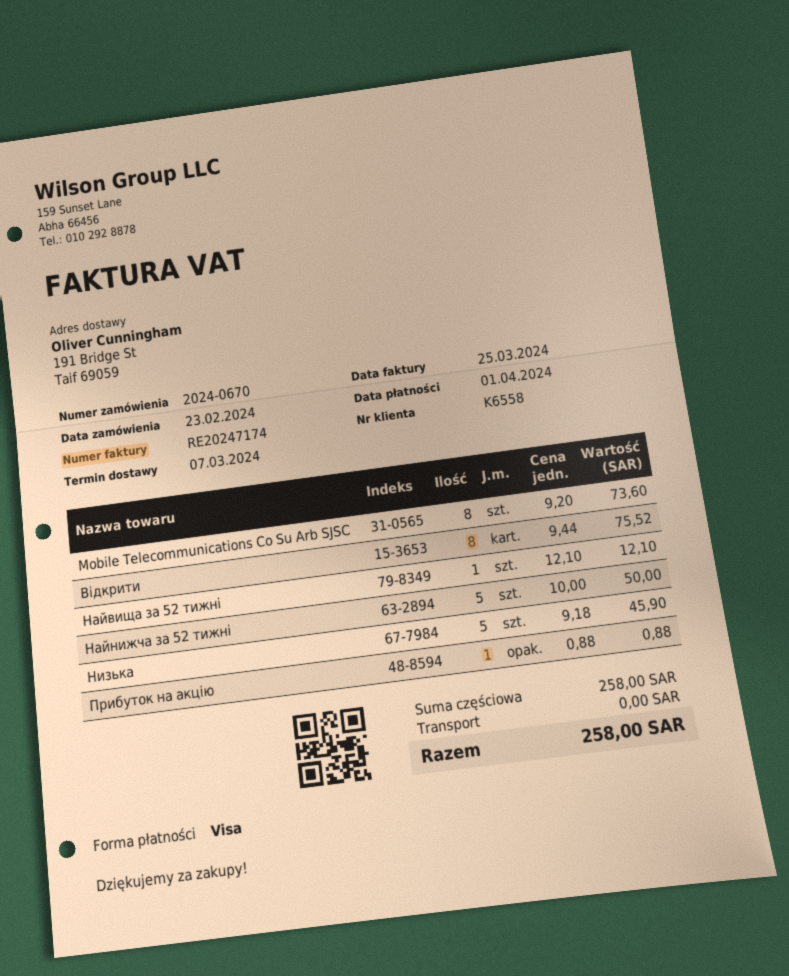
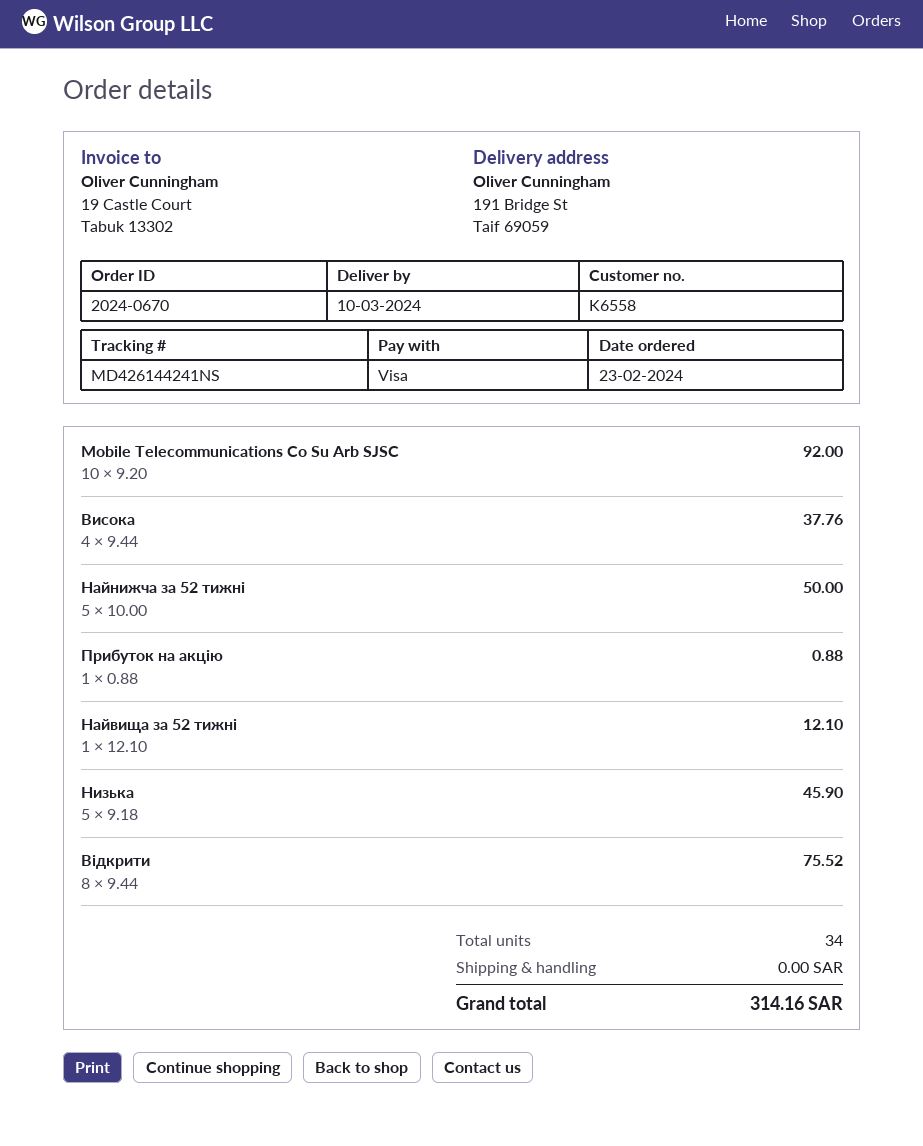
delivery date: 2024-03-07 -> 2024-03-10
Mobile Telecommunications Co Su Arb SJSC: 8 x 9.20 = 73.60 -> 10 x 9.20 = 92.00
Висока: none -> 4 x 9.44 = 37.76
total: 258.00 -> 314.16

